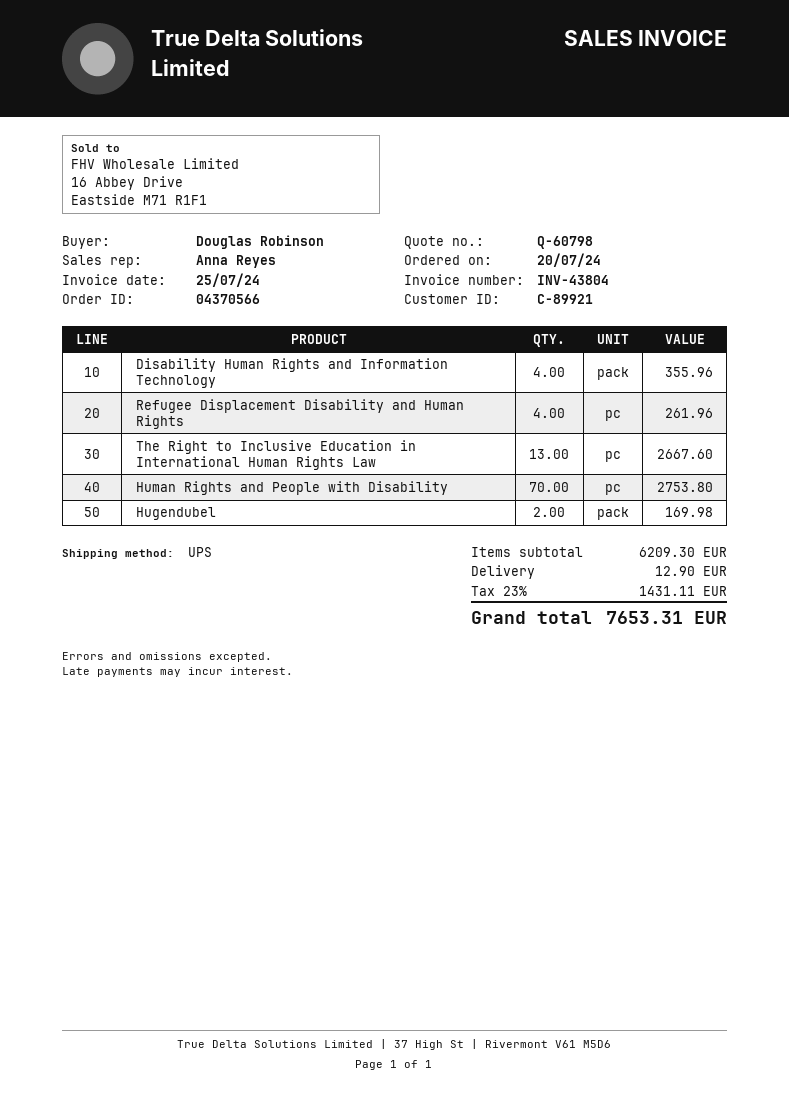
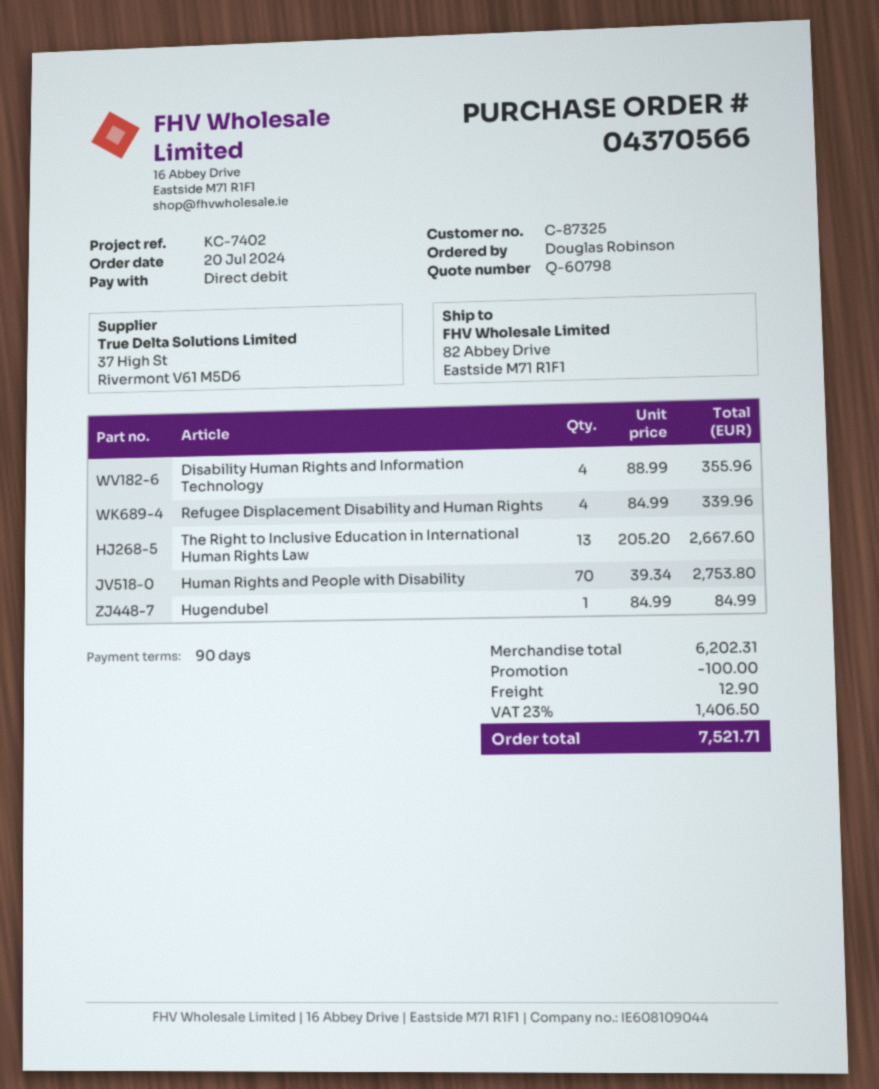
customer number: C-89921 -> C-87325
Refugee Displacement Disability and Human Rights: 4 for 261.96 -> 4 for 339.96
Hugendubel: 2 for 169.98 -> 1 for 84.99
subtotal: 6209.30 -> 6202.31
discount: none -> 100.00
tax: 23% = 1431.11 -> 23% = 1406.50
total: 7653.31 -> 7521.71

